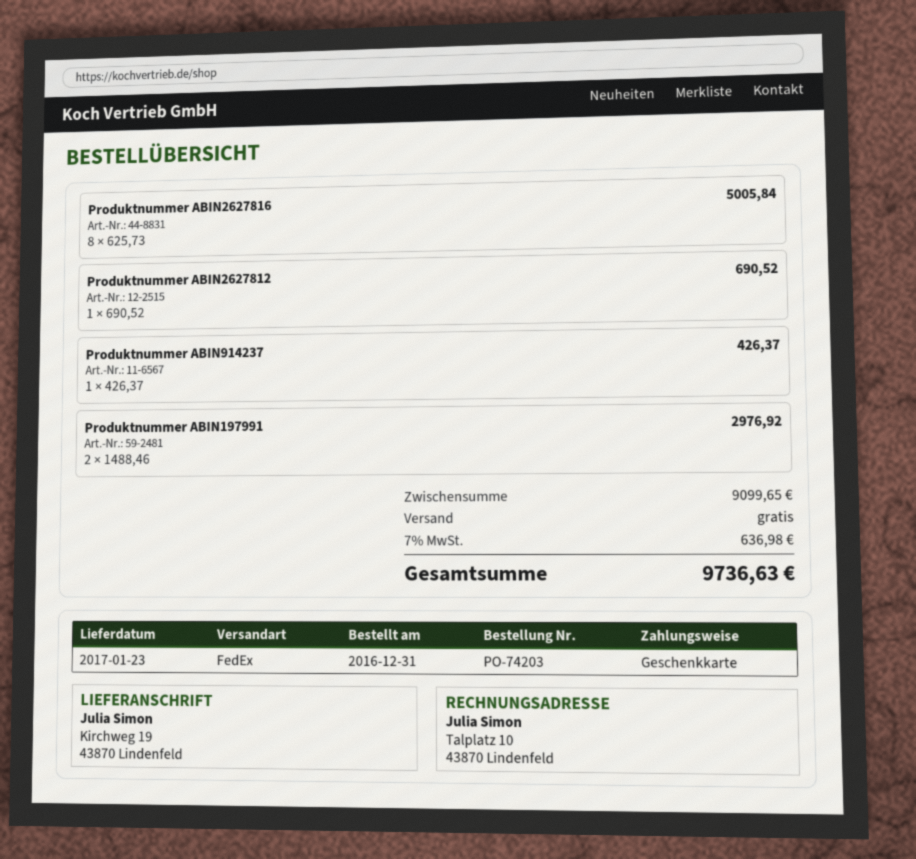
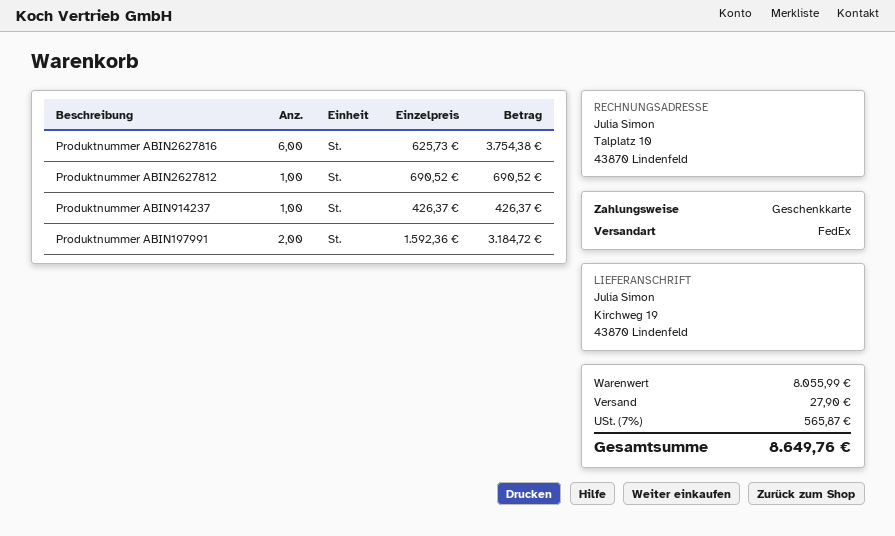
Produktnummer ABIN2627816: 8 x 625.73 = 5005.84 -> 6 x 625.73 = 3754.38
Produktnummer ABIN197991: 2 x 1488.46 = 2976.92 -> 2 x 1592.36 = 3184.72
subtotal: 9099.65 -> 8055.99
shipping: 0.00 -> 27.90
tax: 7% = 636.98 -> 7% = 565.87
total: 9736.63 -> 8649.76

